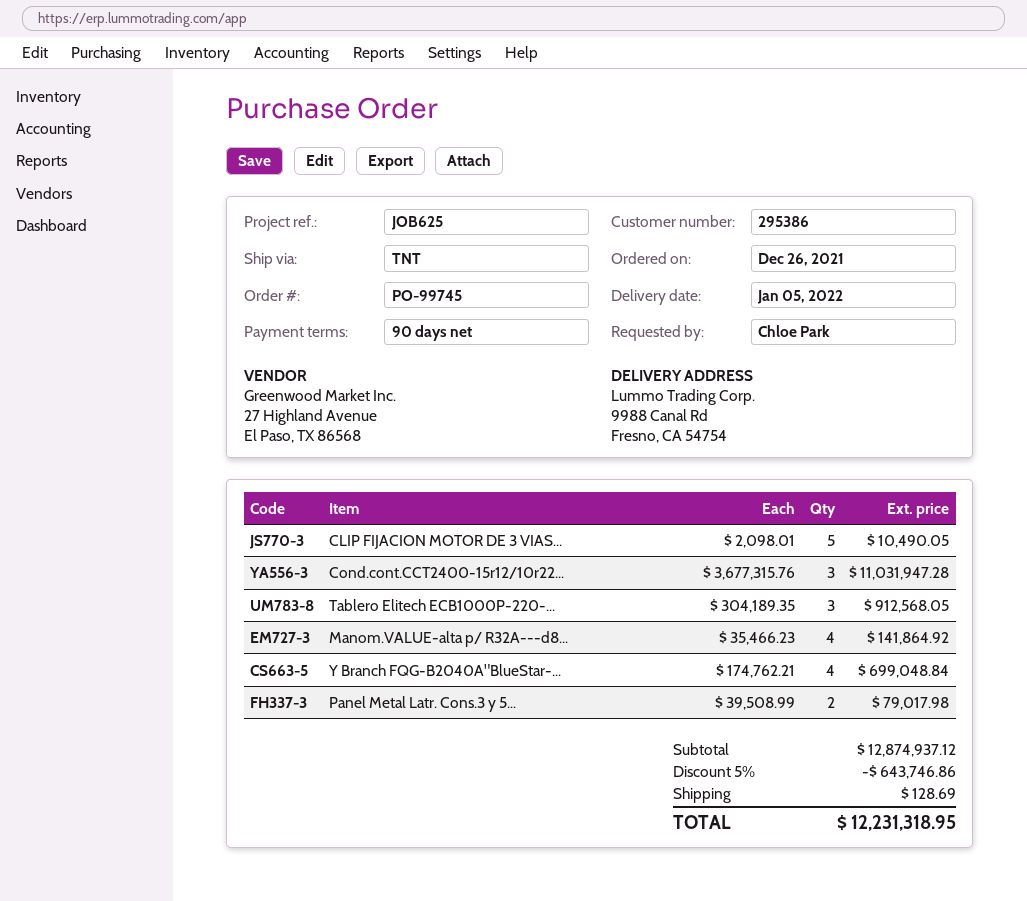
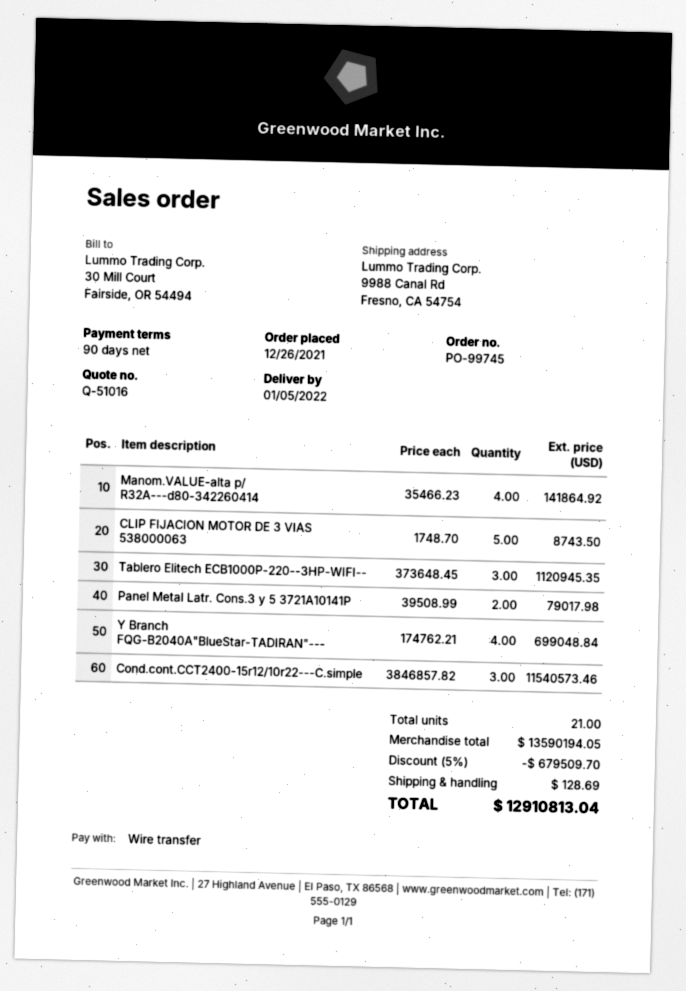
CLIP FIJACION MOTOR DE 3 VIAS...: 5 x 2098.01 = 10490.05 -> 5 x 1748.70 = 8743.50
Cond.cont.CCT2400-15r12/10r22...: 3 x 3677315.76 = 11031947.28 -> 3 x 3846857.82 = 11540573.46
Tablero Elitech ECB1000P-220-...: 3 x 304189.35 = 912568.05 -> 3 x 373648.45 = 1120945.35
subtotal: 12874937.12 -> 13590194.05
discount: 5% = 643746.86 -> 5% = 679509.70
total: 12231318.95 -> 12910813.04

